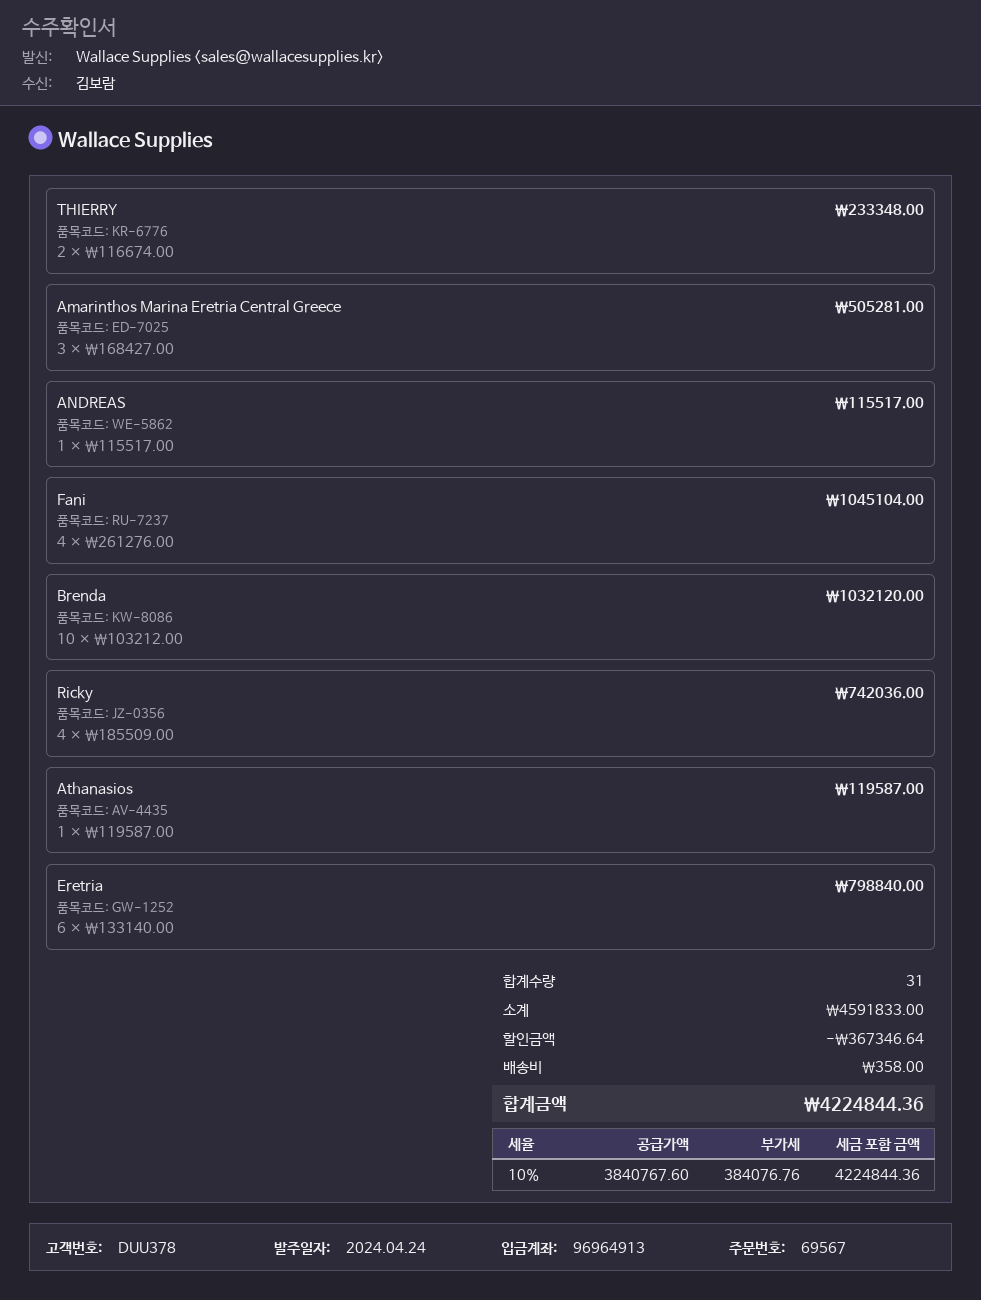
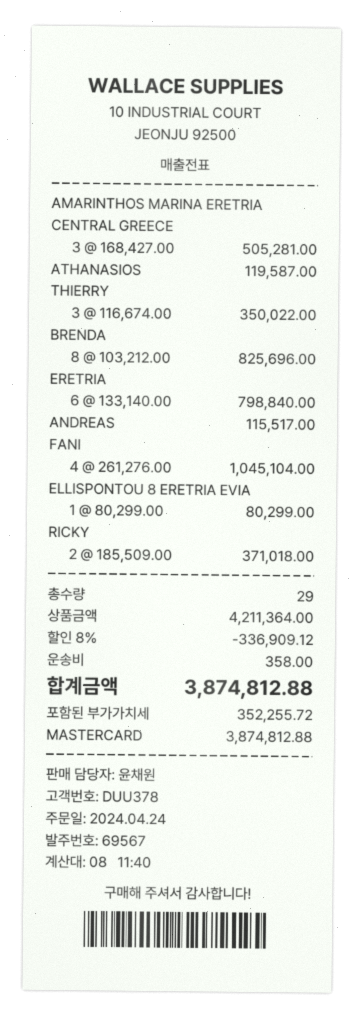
THIERRY: 2 x 116674.00 = 233348.00 -> 3 x 116674.00 = 350022.00
Brenda: 10 x 103212.00 = 1032120.00 -> 8 x 103212.00 = 825696.00
Ricky: 4 x 185509.00 = 742036.00 -> 2 x 185509.00 = 371018.00
ELLISPONTOU 8 ERETRIA EVIA: none -> 1 x 80299.00 = 80299.00
total quantity: 31 -> 29
subtotal: 4591833.00 -> 4211364.00
discount: 367346.64 -> 336909.12
tax: 384076.76 -> 352255.72
total: 4224844.36 -> 3874812.88

